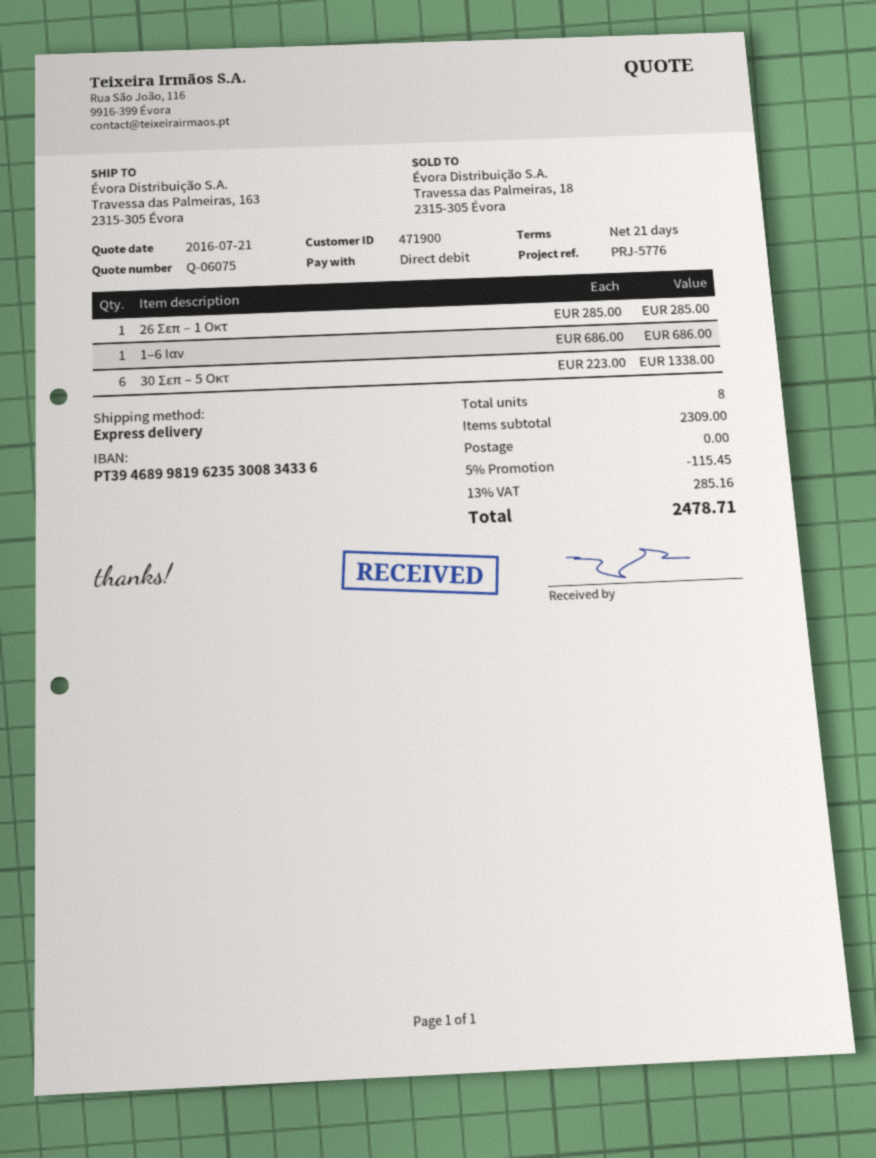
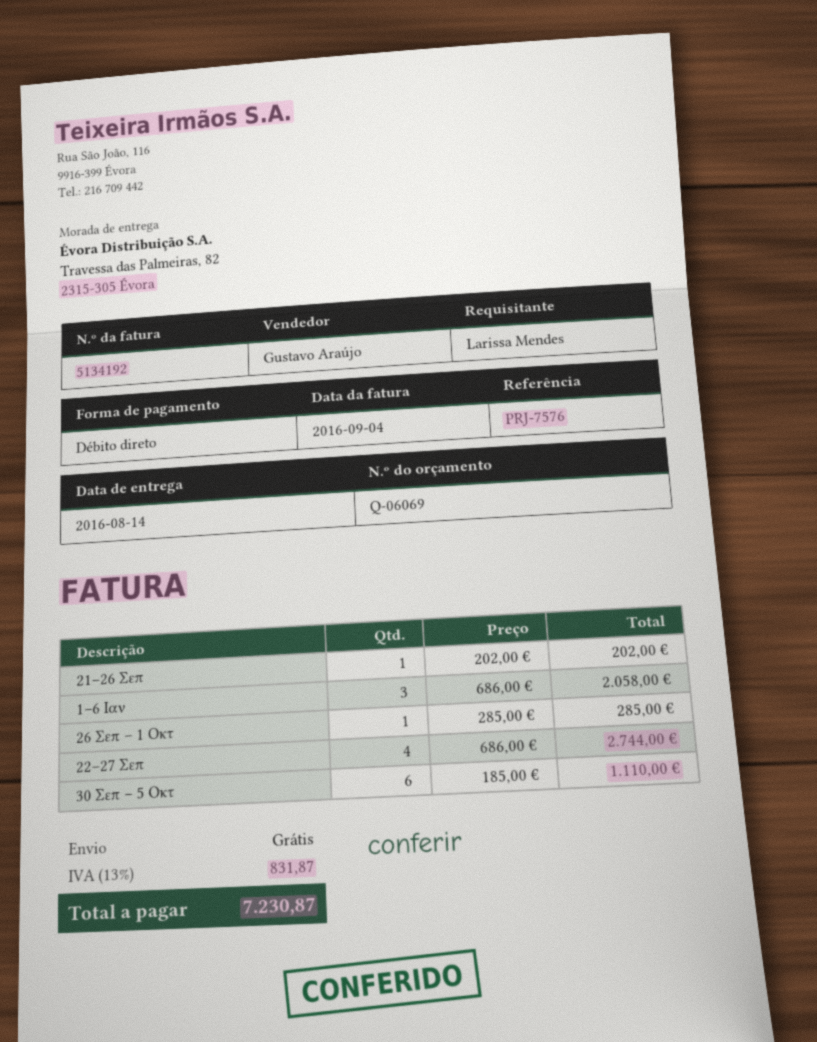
quote number: Q-06075 -> Q-06069
reference: PRJ-5776 -> PRJ-7576
ship to: Travessa das Palmeiras, 163, 2315-305 Évora -> Travessa das Palmeiras, 82, 2315-305 Évora
1–6 Ιαν: 1 x 686.00 = 686.00 -> 3 x 686.00 = 2058.00
30 Σεπ – 5 Οκτ: 6 x 223.00 = 1338.00 -> 6 x 185.00 = 1110.00
21–26 Σεπ: none -> 1 x 202.00 = 202.00
22–27 Σεπ: none -> 4 x 686.00 = 2744.00
discount: 5% = 115.45 -> none
tax: 13% = 285.16 -> 13% = 831.87
total: 2478.71 -> 7230.87

